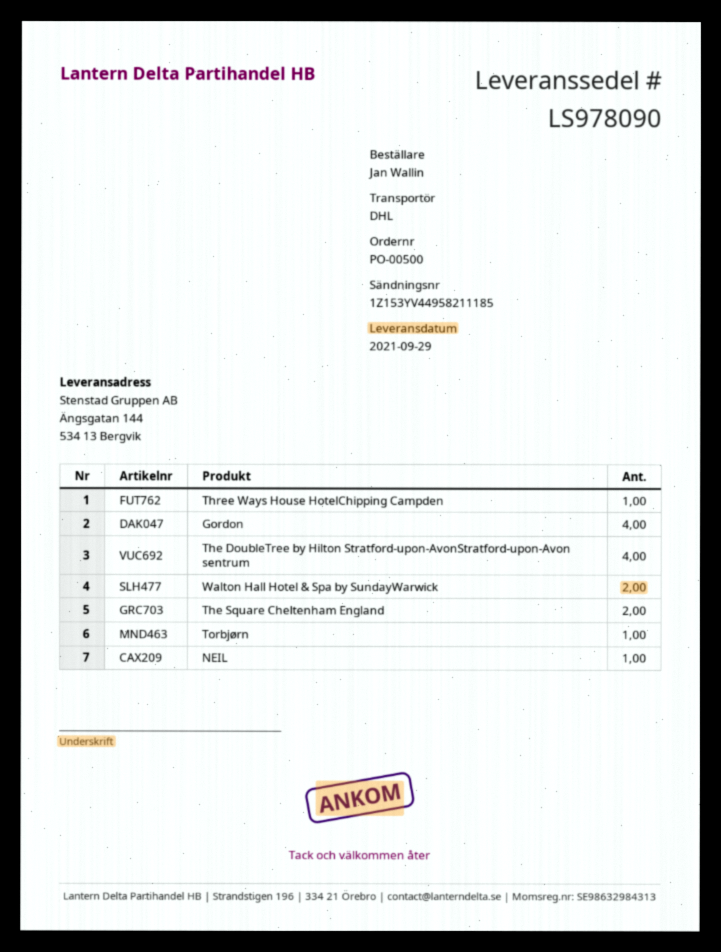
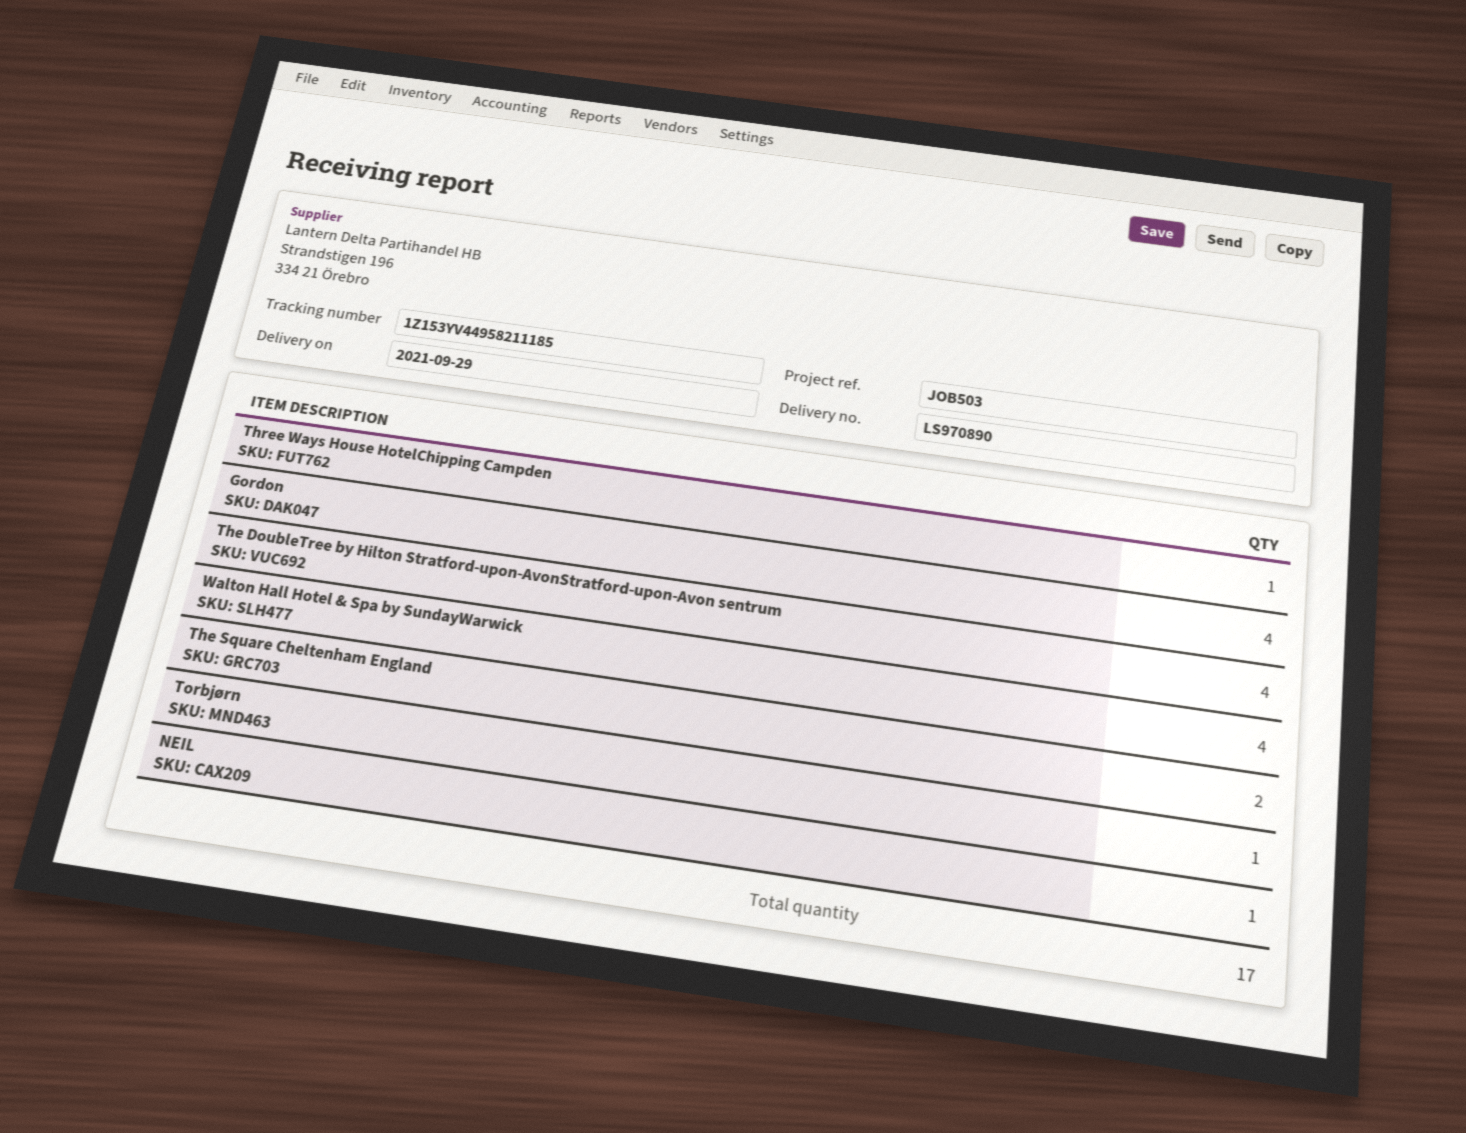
delivery note number: LS978090 -> LS970890
Walton Hall Hotel & Spa by SundayWarwick: 2 -> 4

